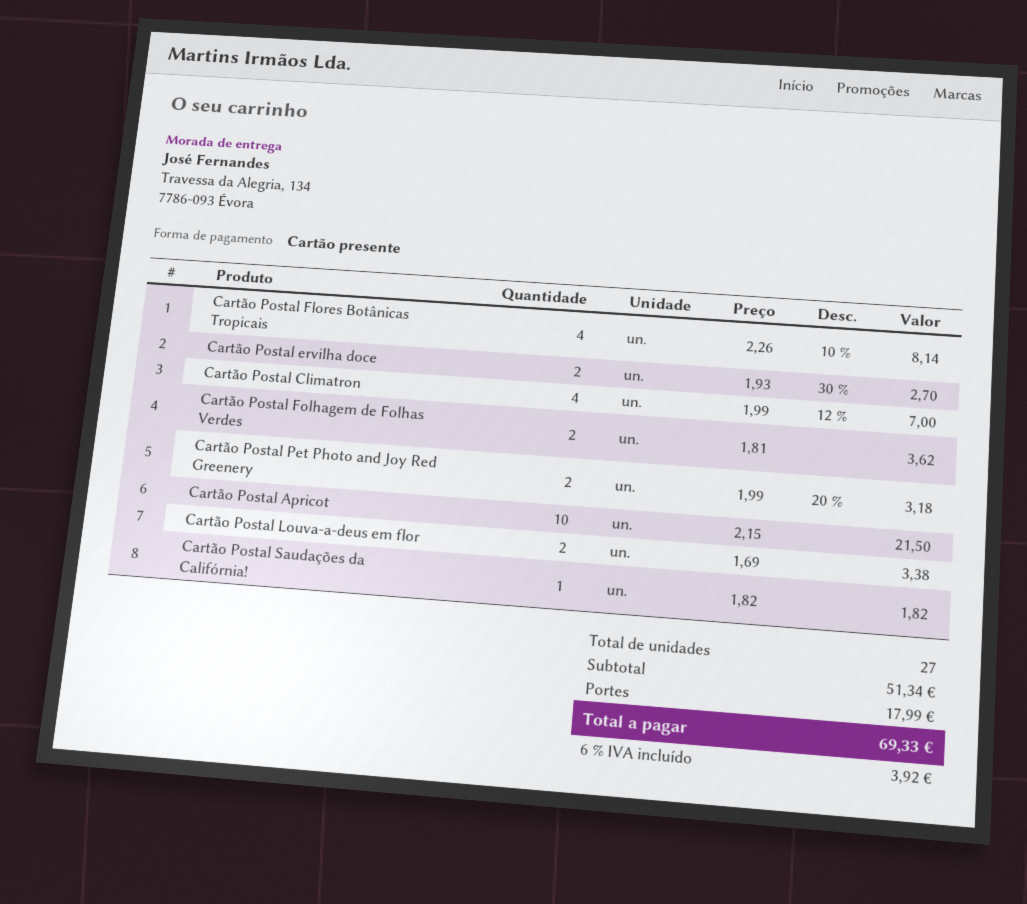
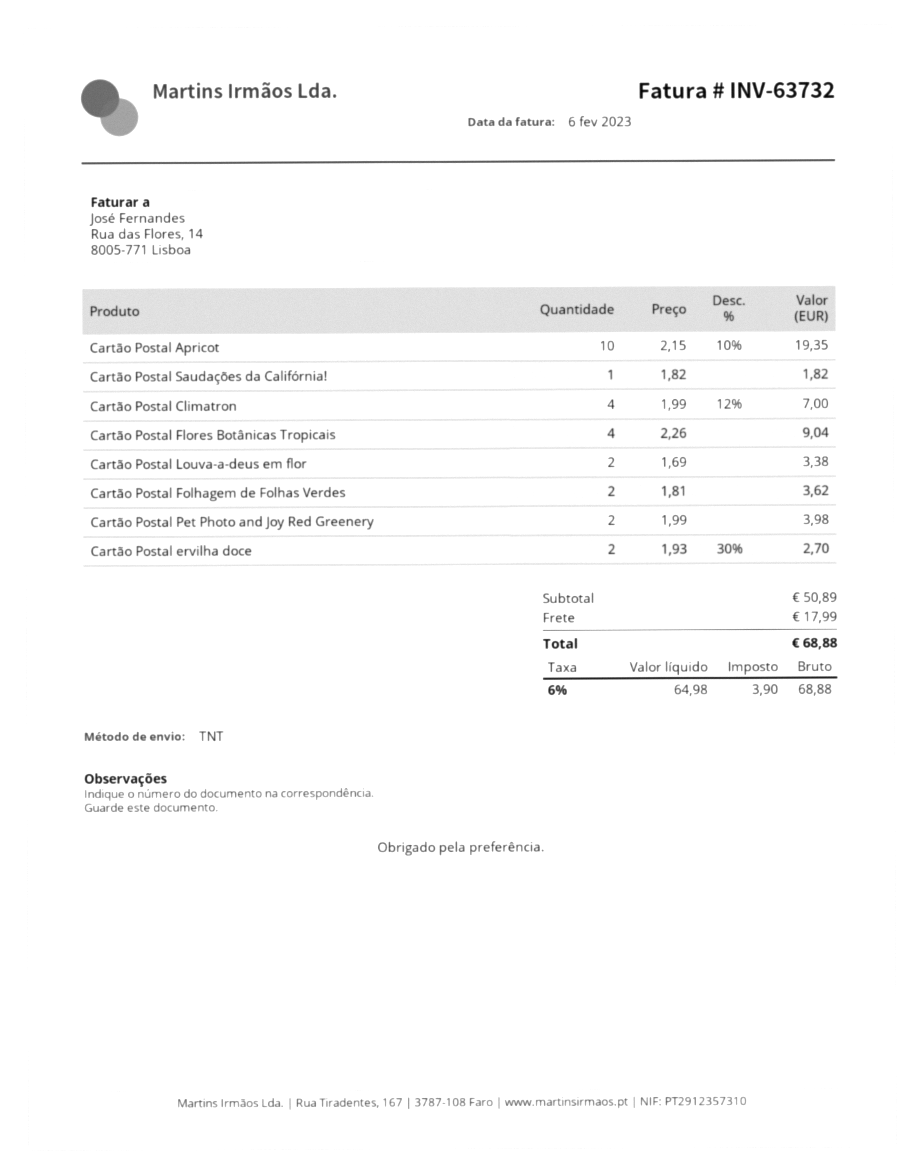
Cartão Postal Flores Botânicas Tropicais: 4 x 2.26 - 10% = 8.14 -> 4 x 2.26 = 9.04
Cartão Postal Pet Photo and Joy Red Greenery: 2 x 1.99 - 20% = 3.18 -> 2 x 1.99 = 3.98
Cartão Postal Apricot: 10 x 2.15 = 21.50 -> 10 x 2.15 - 10% = 19.35
subtotal: 51.34 -> 50.89
tax: 6% = 3.92 -> 6% = 3.90
total: 69.33 -> 68.88

